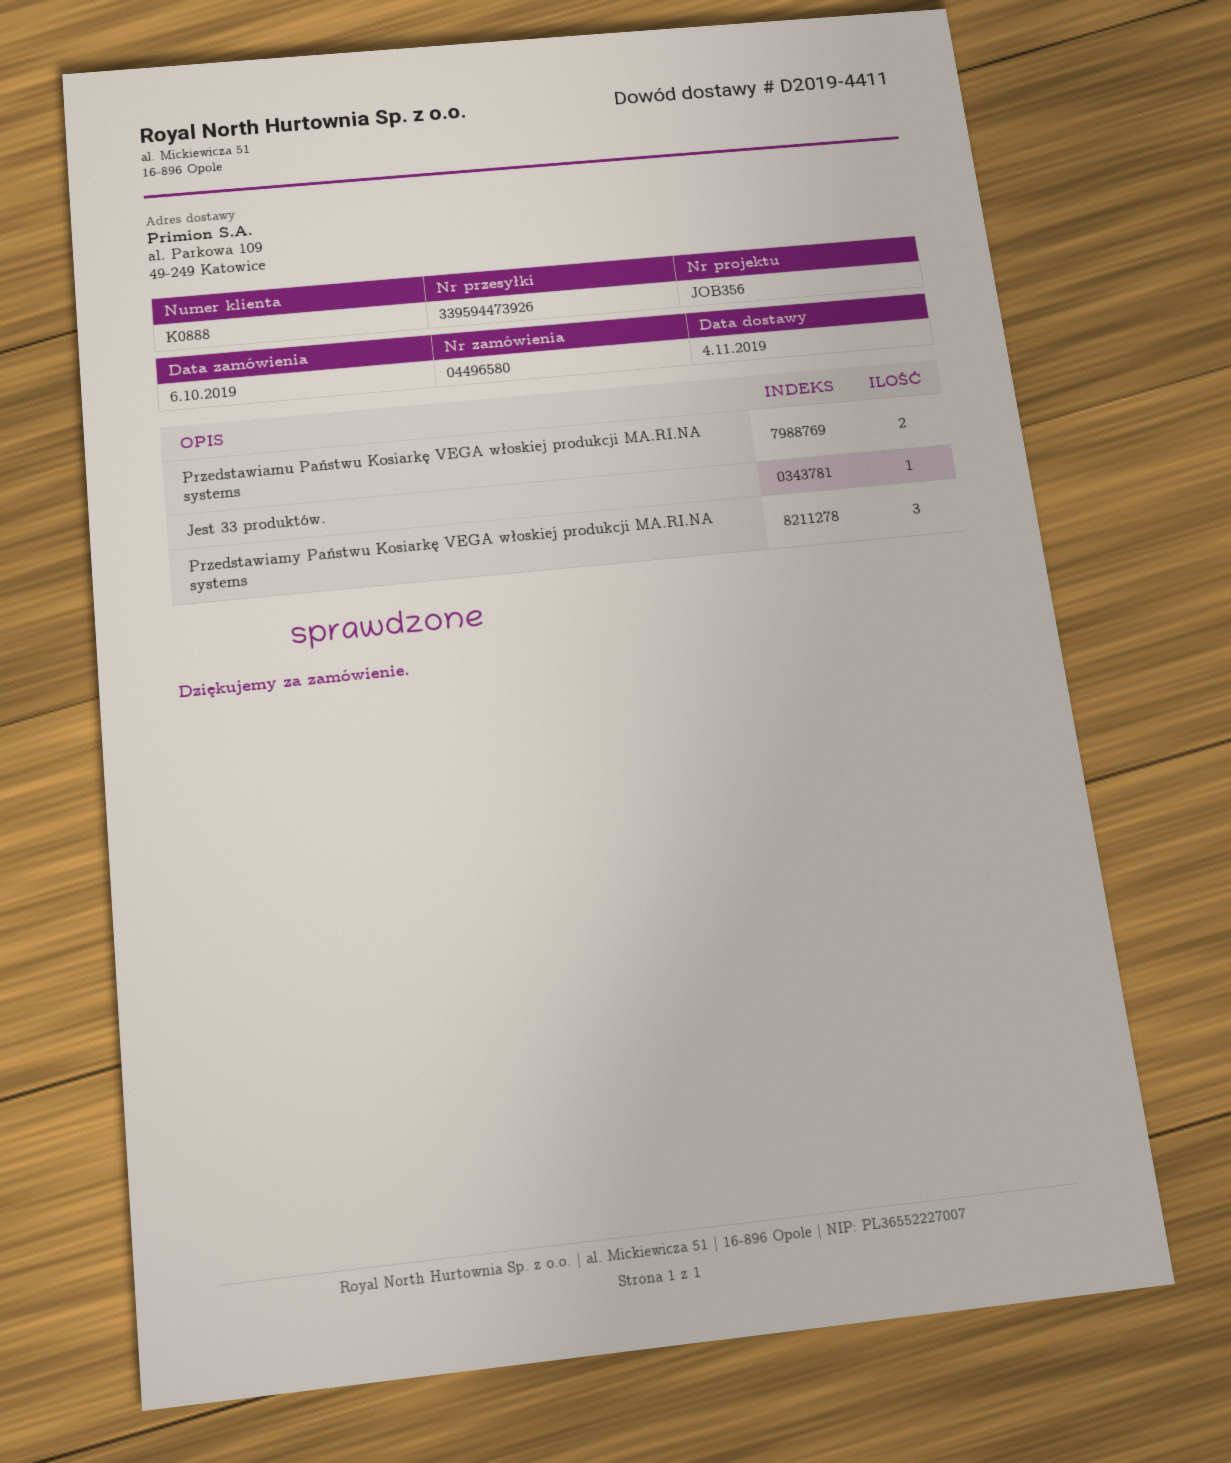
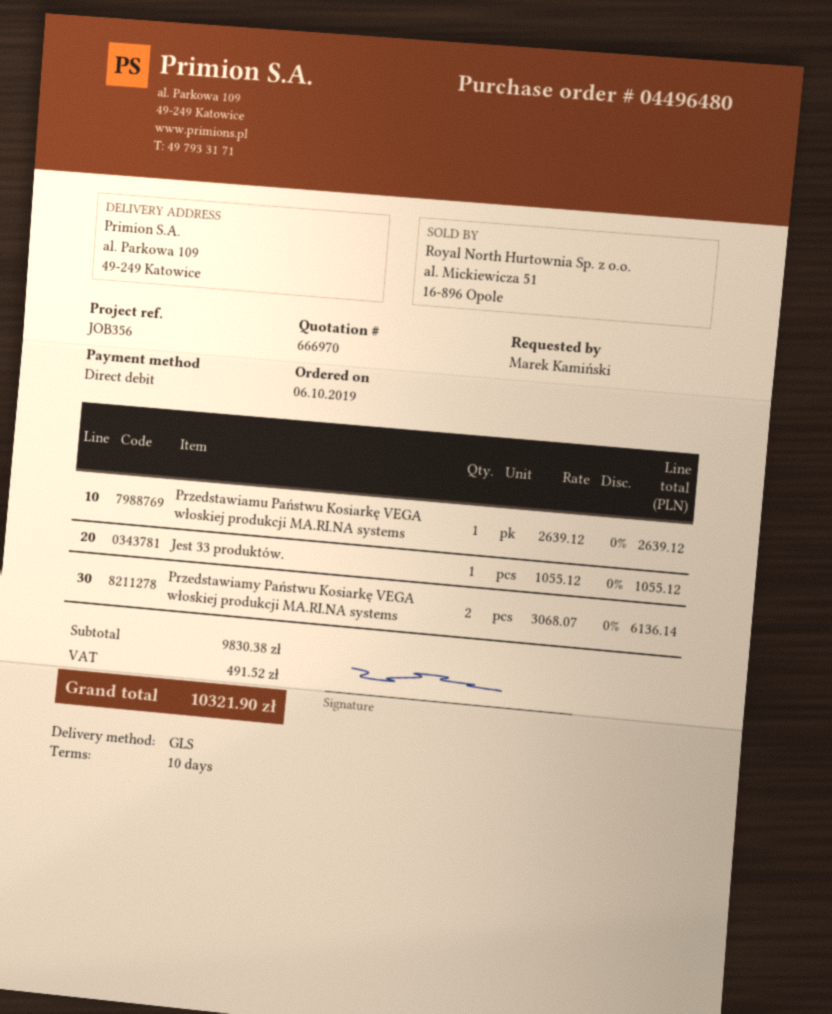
order number: 04496580 -> 04496480
Przedstawiamu Państwu Kosiarkę VEGA włoskiej produkcji MA.RI.NA systems: 2 -> 1
Przedstawiamy Państwu Kosiarkę VEGA włoskiej produkcji MA.RI.NA systems: 3 -> 2

